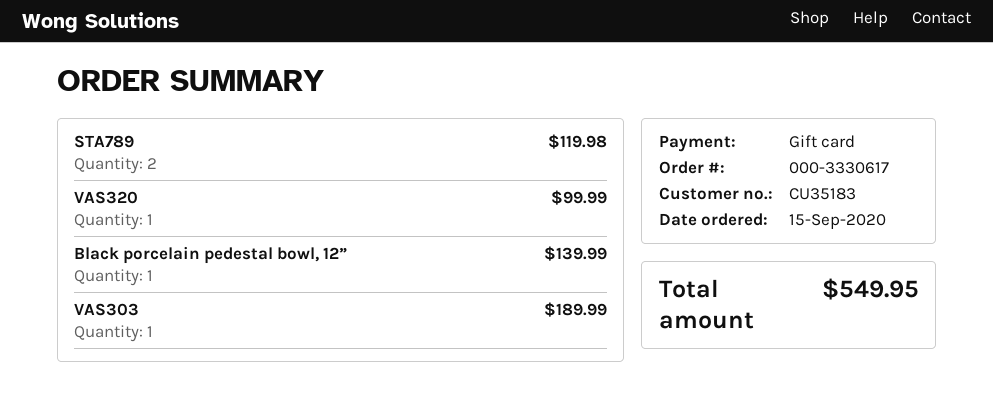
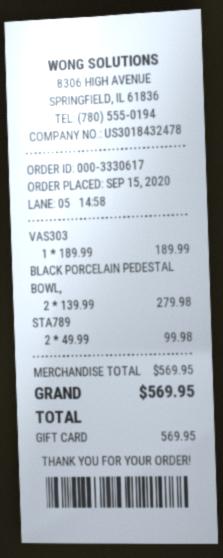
STA789: 2 for 119.98 -> 2 for 99.98
VAS320: 1 for 99.99 -> none
Black porcelain pedestal bowl, 12”: 1 for 139.99 -> 2 for 279.98
total: 549.95 -> 569.95

